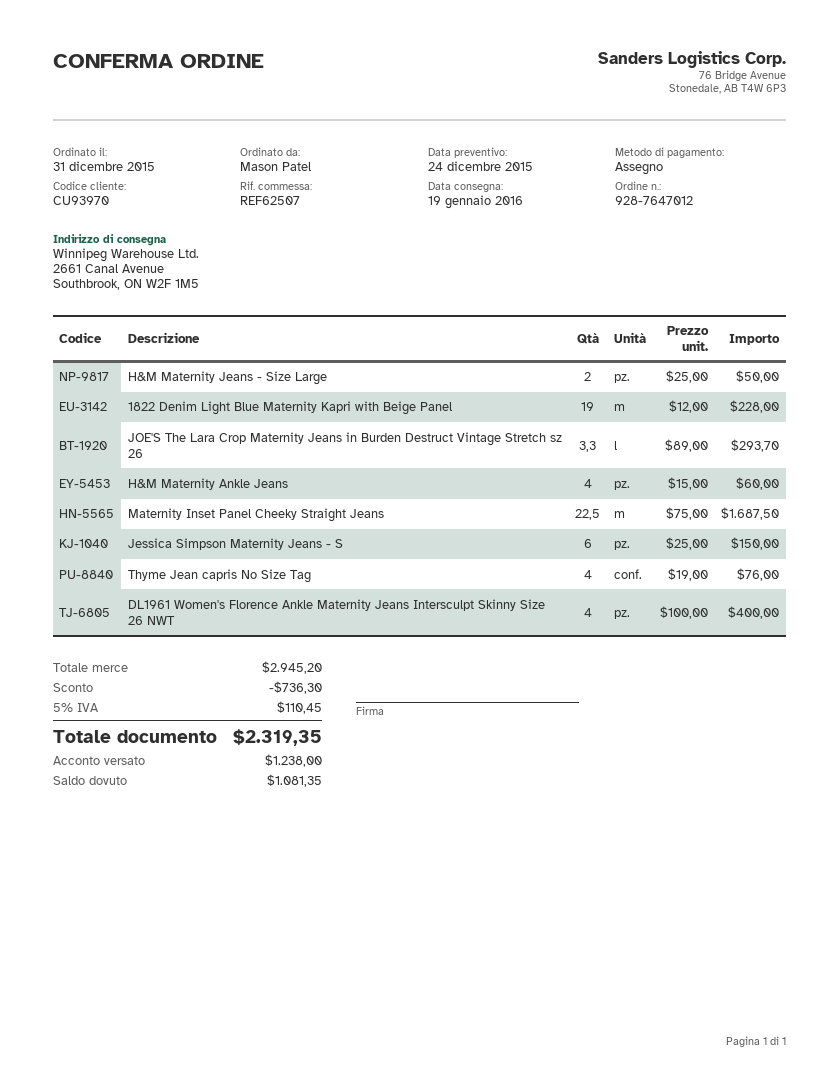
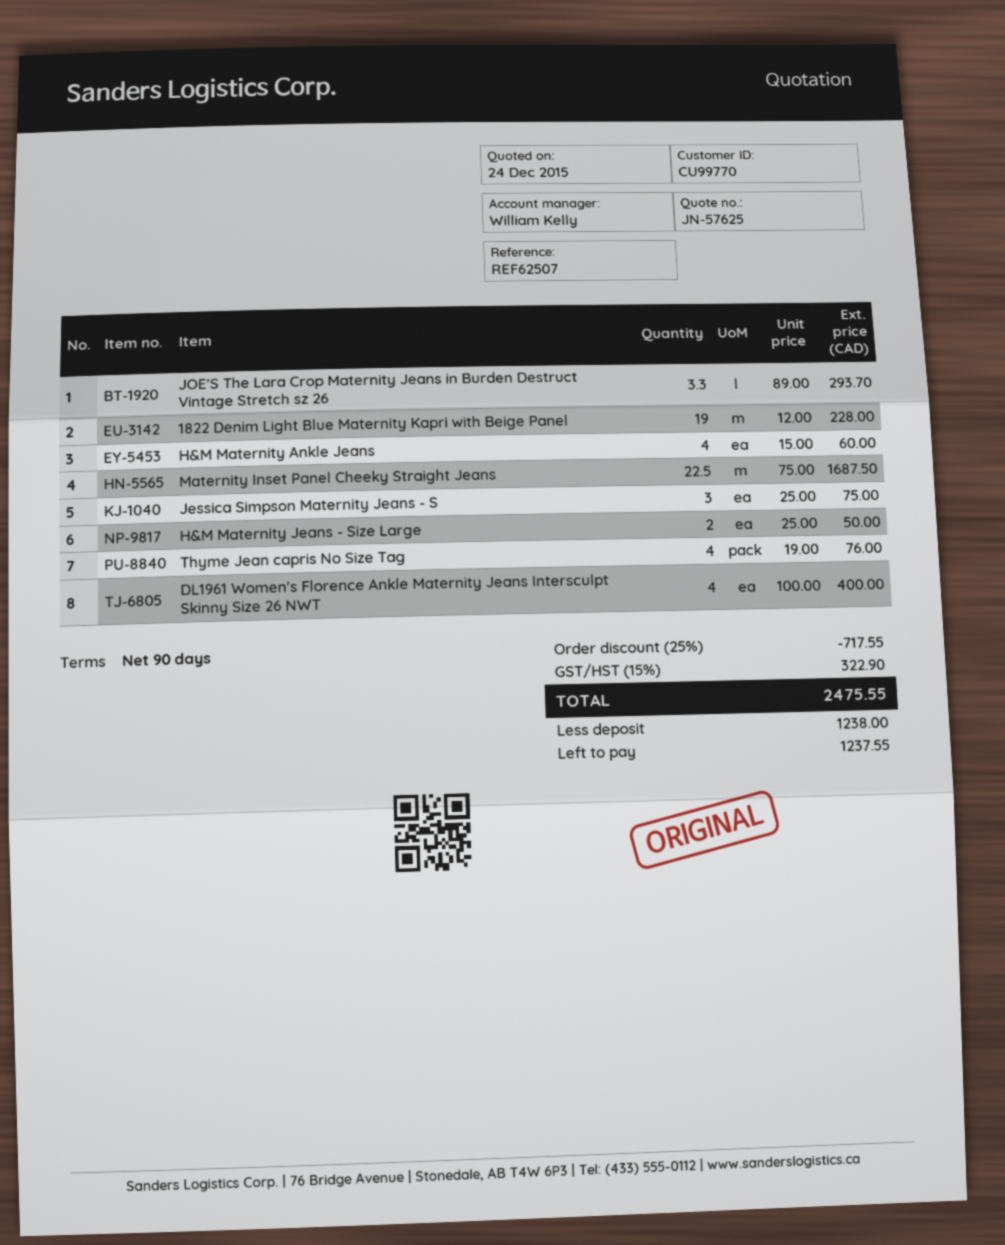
customer number: CU93970 -> CU99770
Jessica Simpson Maternity Jeans - S: 6 x 25.00 = 150.00 -> 3 x 25.00 = 75.00
discount: 736.30 -> 717.55
tax: 5% = 110.45 -> 15% = 322.90
total: 2319.35 -> 2475.55
balance: 1081.35 -> 1237.55

